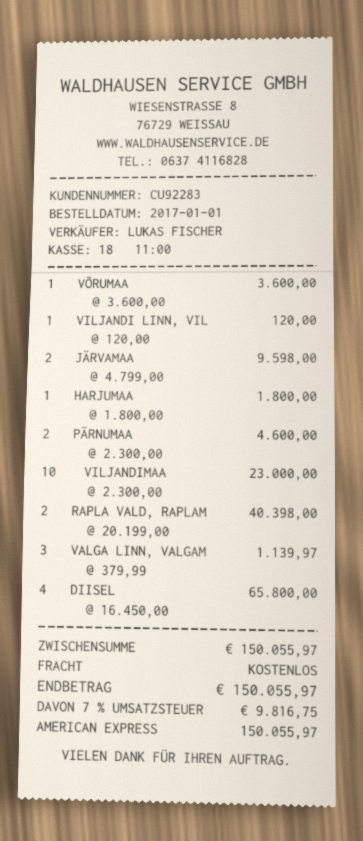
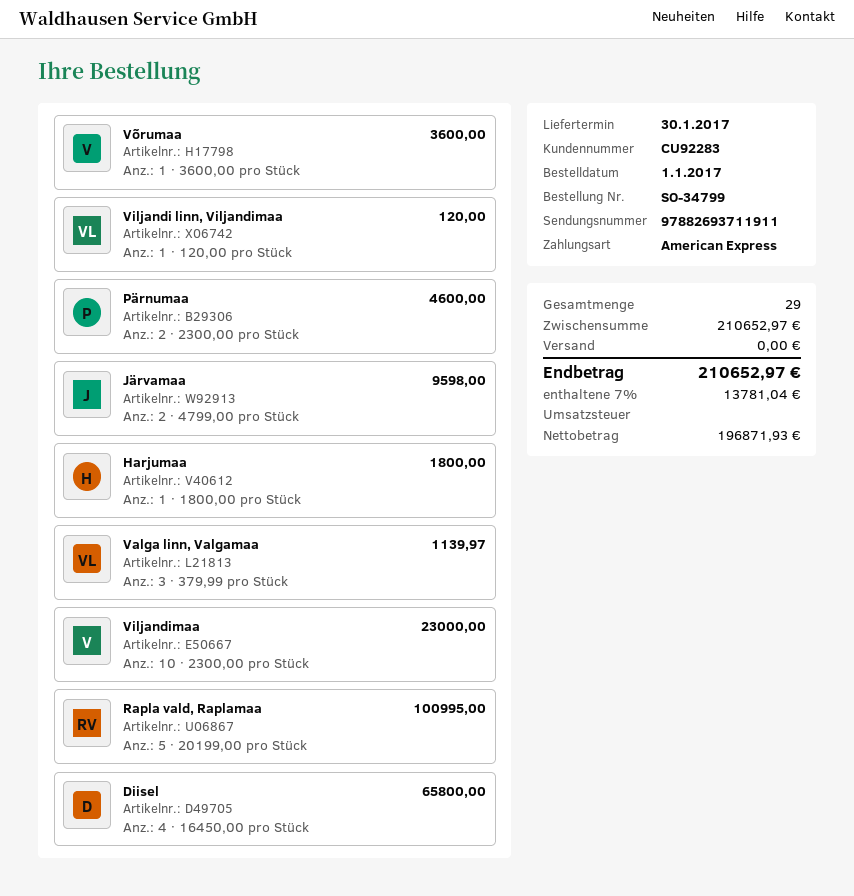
RAPLA VALD, RAPLAM: 2 x 20199.00 = 40398.00 -> 5 x 20199.00 = 100995.00
subtotal: 150055.97 -> 210652.97
tax: 7% = 9816.75 -> 7% = 13781.04
total: 150055.97 -> 210652.97

